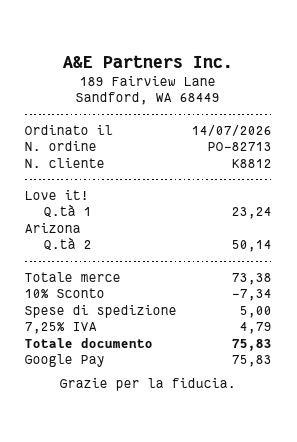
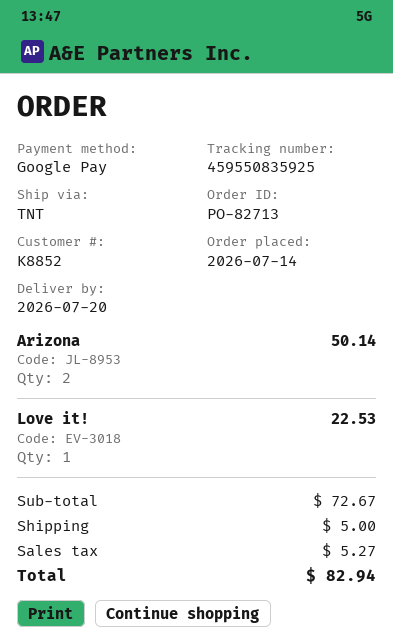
customer number: K8812 -> K8852
Love it!: 1 for 23.24 -> 1 for 22.53
subtotal: 73.38 -> 72.67
discount: 10% = 7.34 -> none
tax: 4.79 -> 5.27
total: 75.83 -> 82.94

